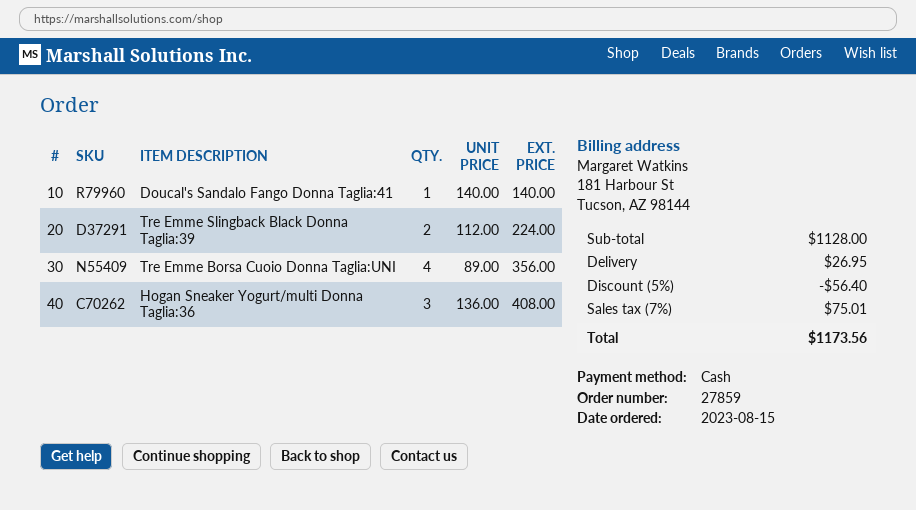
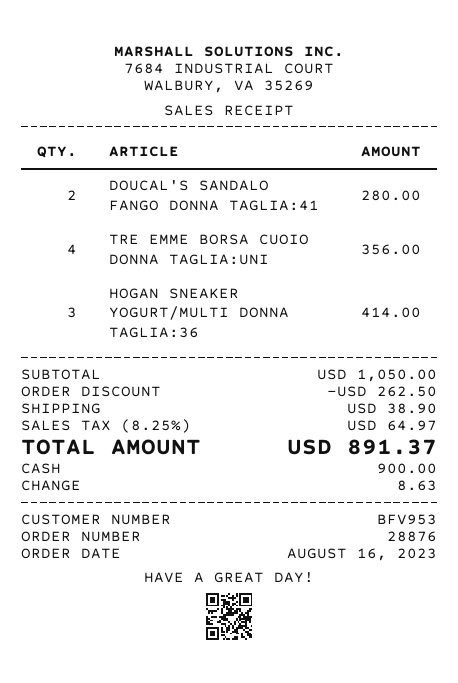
order number: 27859 -> 28876
order date: 2023-08-15 -> 2023-08-16
Doucal's Sandalo Fango Donna Taglia:41: 1 for 140.00 -> 2 for 280.00
Tre Emme Slingback Black Donna Taglia:39: 2 for 224.00 -> none
Hogan Sneaker Yogurt/multi Donna Taglia:36: 3 for 408.00 -> 3 for 414.00
subtotal: 1128.00 -> 1050.00
discount: 56.40 -> 262.50
shipping: 26.95 -> 38.90
tax: 7% = 75.01 -> 8.25% = 64.97
total: 1173.56 -> 891.37

